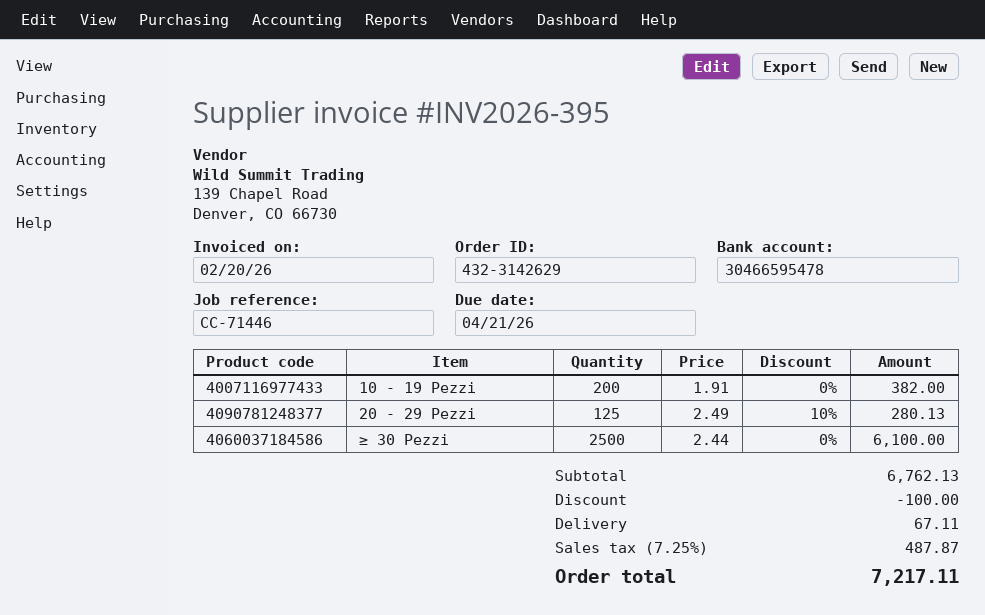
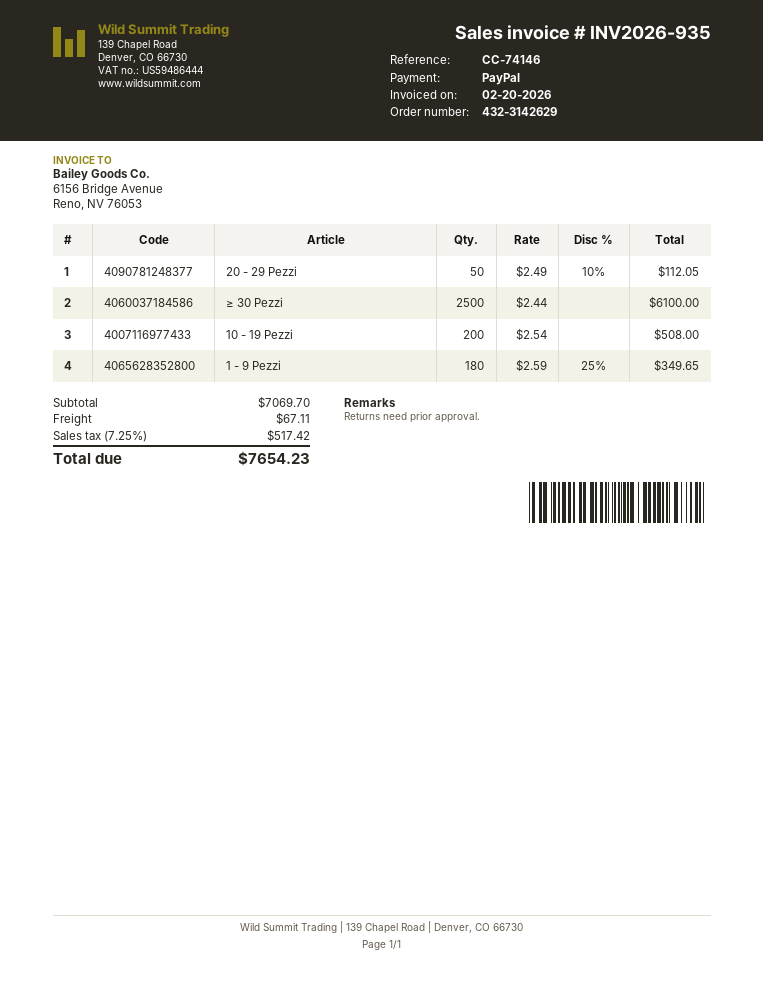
invoice number: INV2026-395 -> INV2026-935
reference: CC-71446 -> CC-74146
10 - 19 Pezzi: 200 x 1.91 = 382.00 -> 200 x 2.54 = 508.00
20 - 29 Pezzi: 125 x 2.49 - 10% = 280.13 -> 50 x 2.49 - 10% = 112.05
1 - 9 Pezzi: none -> 180 x 2.59 - 25% = 349.65
subtotal: 6762.13 -> 7069.70
discount: 100.00 -> none
tax: 7.25% = 487.87 -> 7.25% = 517.42
total: 7217.11 -> 7654.23

